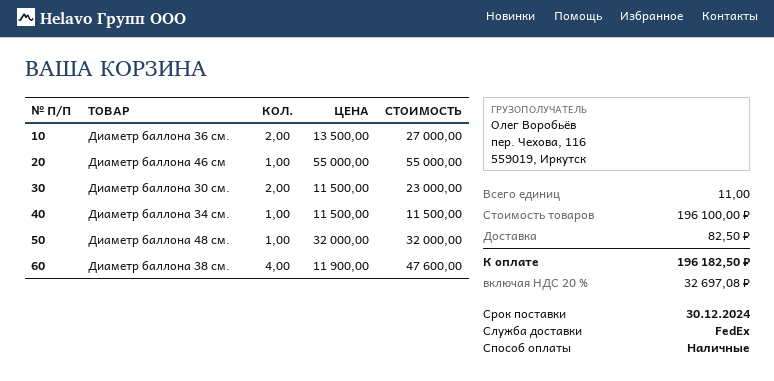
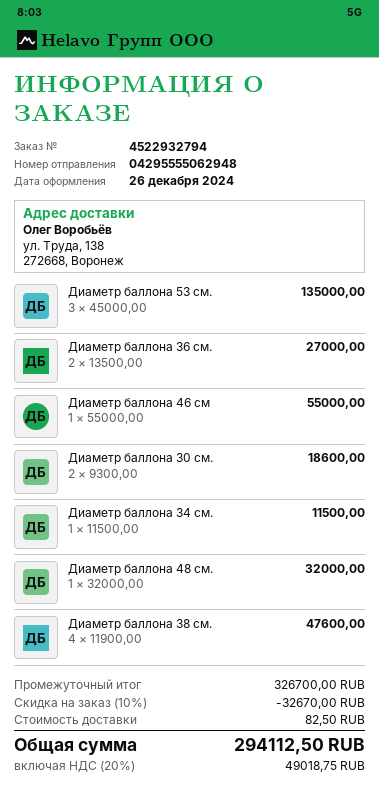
ship to: пер. Чехова, 116, 559019, Иркутск -> ул. Труда, 138, 272668, Воронеж
Диаметр баллона 30 см.: 2 x 11500.00 = 23000.00 -> 2 x 9300.00 = 18600.00
Диаметр баллона 53 см.: none -> 3 x 45000.00 = 135000.00
subtotal: 196100.00 -> 326700.00
discount: none -> 10% = 32670.00
tax: 20% = 32697.08 -> 20% = 49018.75
total: 196182.50 -> 294112.50

